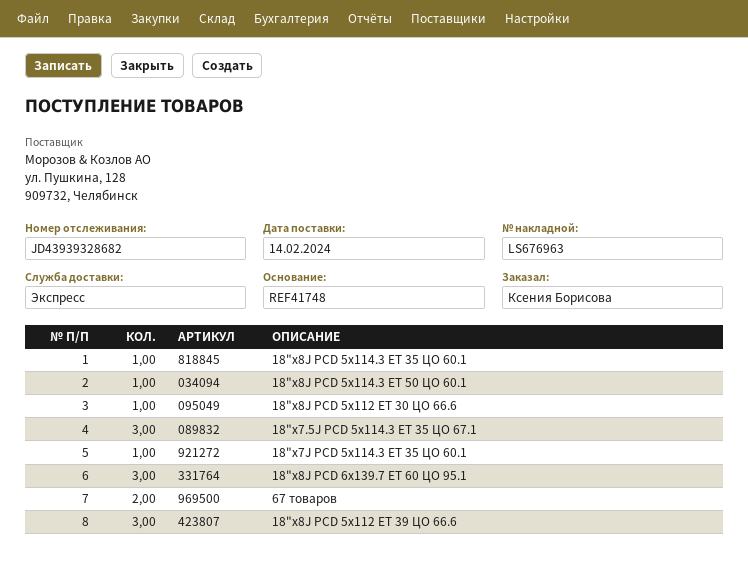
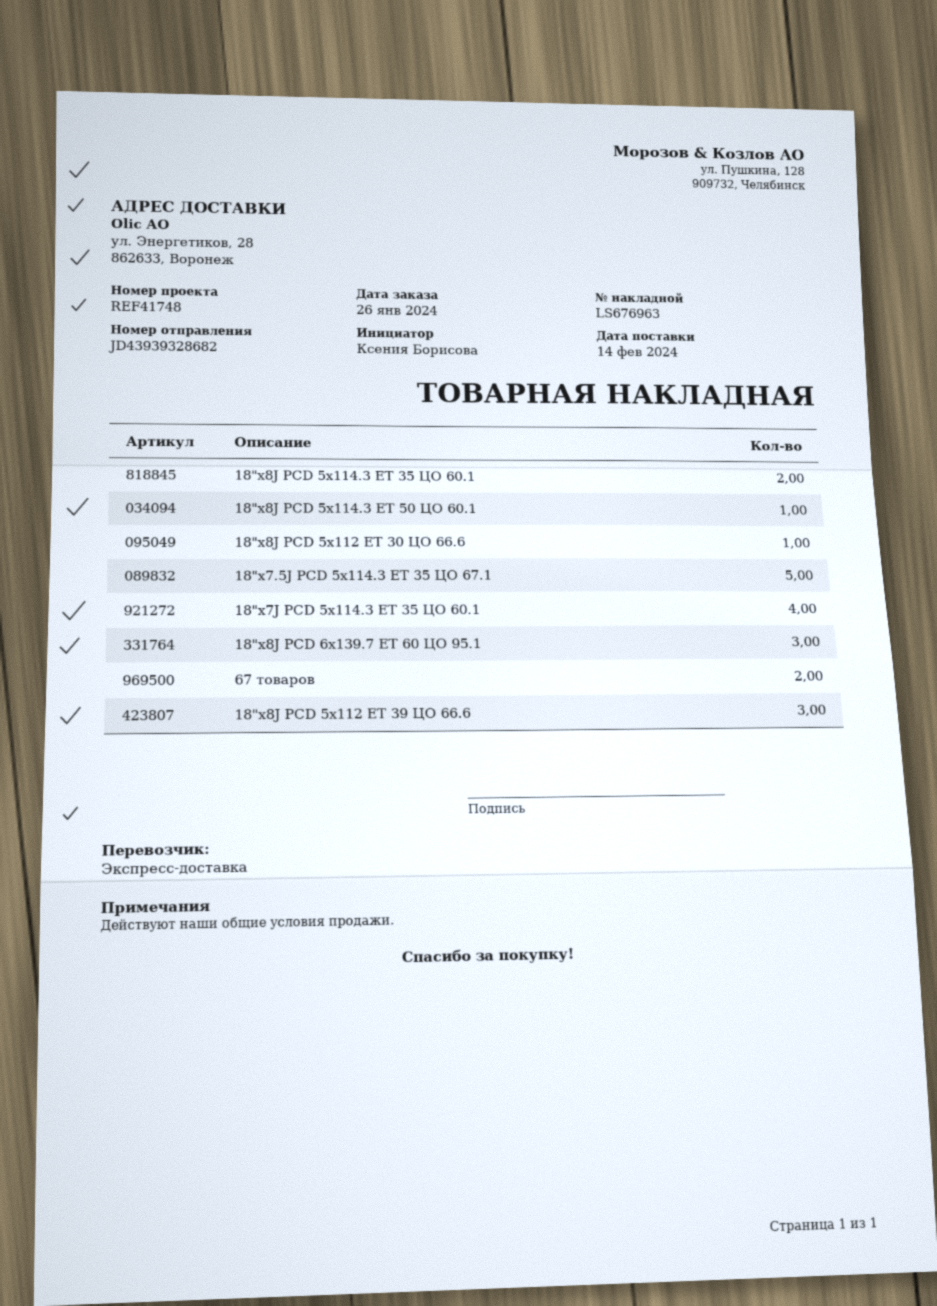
18"x8J PCD 5x114.3 ЕТ 35 ЦО 60.1: 1 -> 2
18"x7.5J PCD 5x114.3 ЕТ 35 ЦО 67.1: 3 -> 5
18"x7J PCD 5x114.3 ЕТ 35 ЦО 60.1: 1 -> 4

